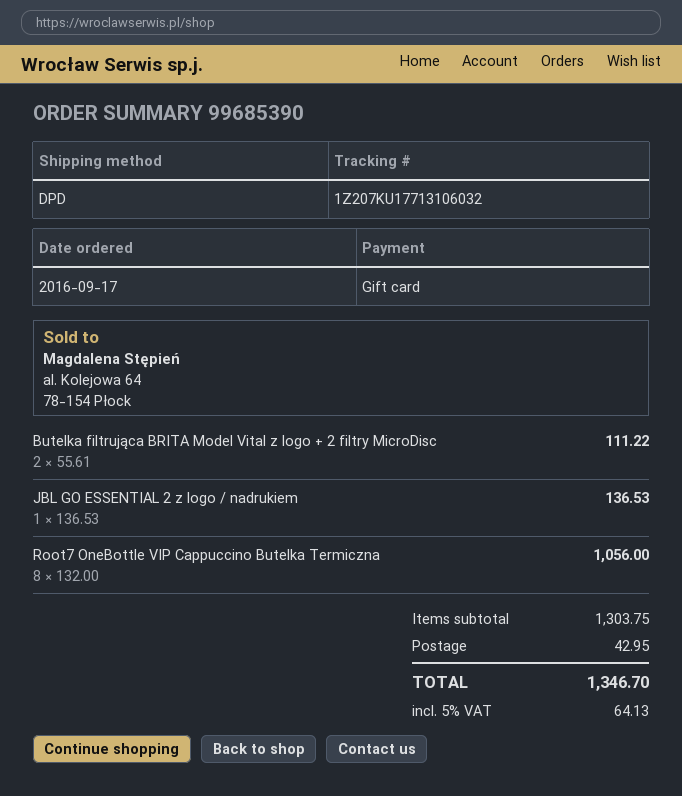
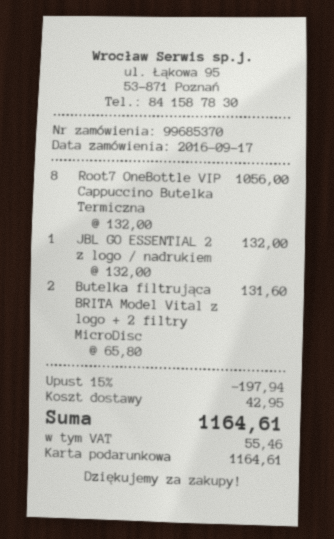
order number: 99685390 -> 99685370
Butelka filtrująca BRITA Model Vital z logo + 2 filtry MicroDisc: 2 x 55.61 = 111.22 -> 2 x 65.80 = 131.60
JBL GO ESSENTIAL 2 z logo / nadrukiem: 1 x 136.53 = 136.53 -> 1 x 132.00 = 132.00
discount: none -> 15% = 197.94
tax: 64.13 -> 55.46
total: 1346.70 -> 1164.61

